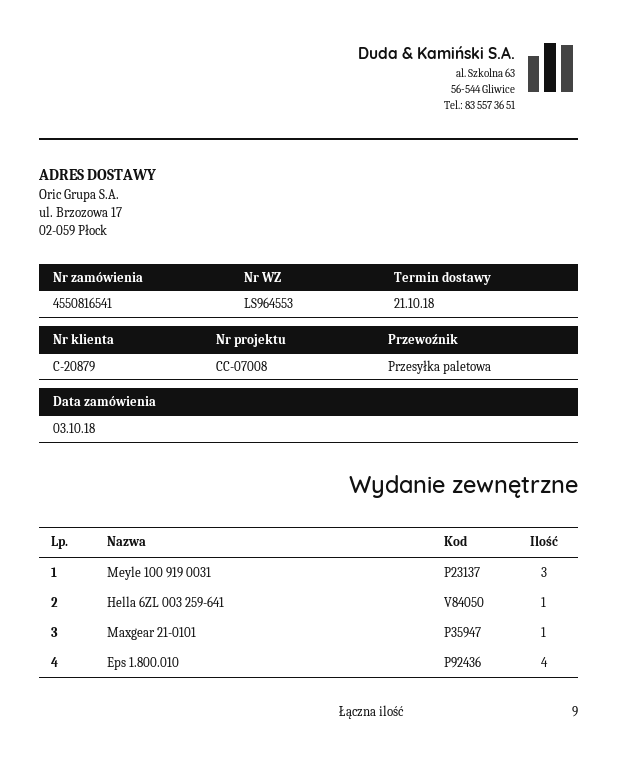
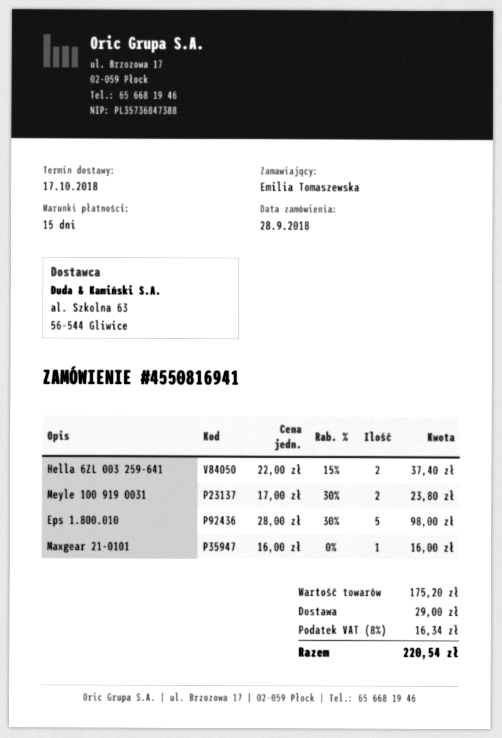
order number: 4550816541 -> 4550816941
order date: 2018-10-03 -> 2018-09-28
delivery date: 2018-10-21 -> 2018-10-17
Meyle 100 919 0031: 3 -> 2
Hella 6ZL 003 259-641: 1 -> 2
Eps 1.800.010: 4 -> 5

